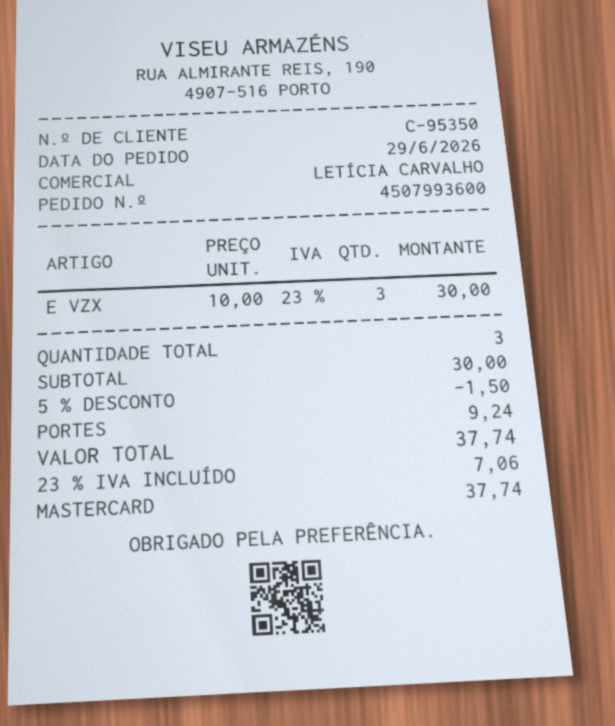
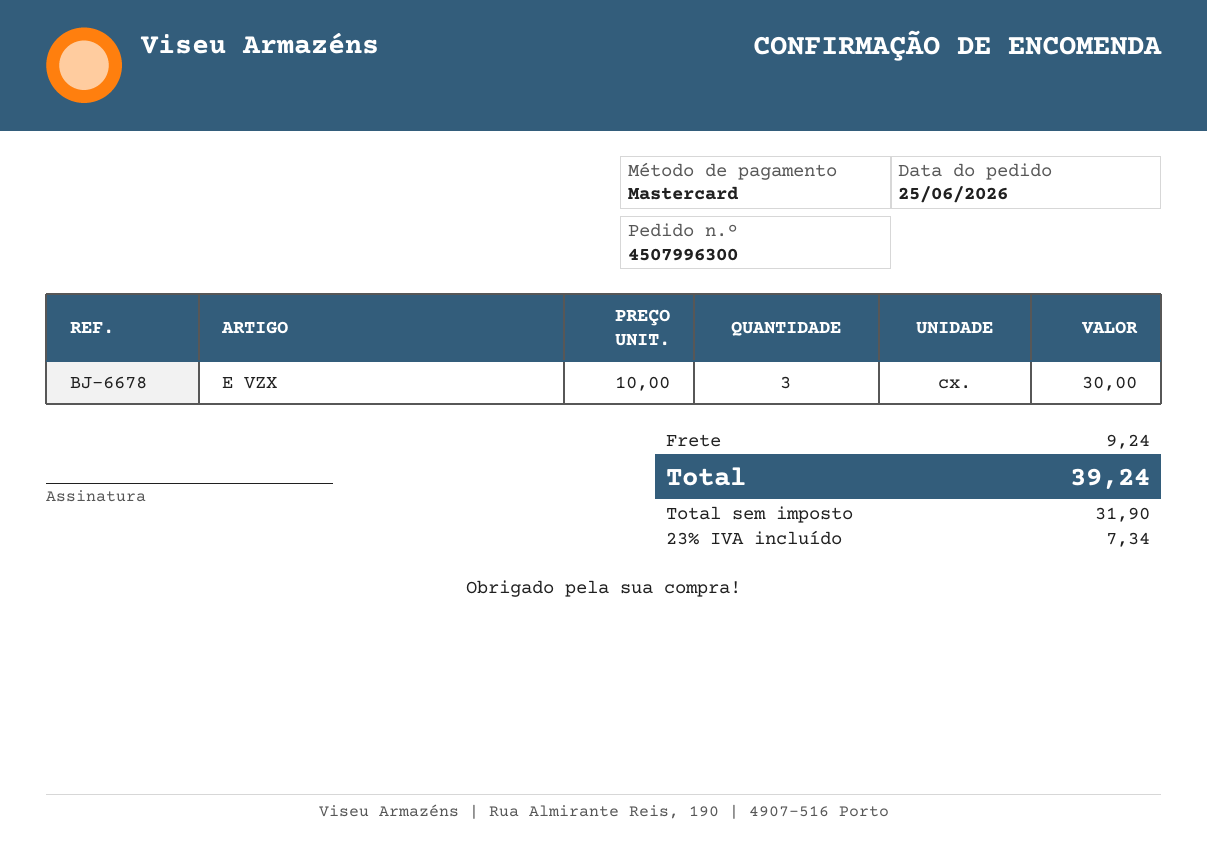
order number: 4507993600 -> 4507996300
order date: 2026-06-29 -> 2026-06-25
discount: 5% = 1.50 -> none
tax: 23% = 7.06 -> 23% = 7.34
total: 37.74 -> 39.24

